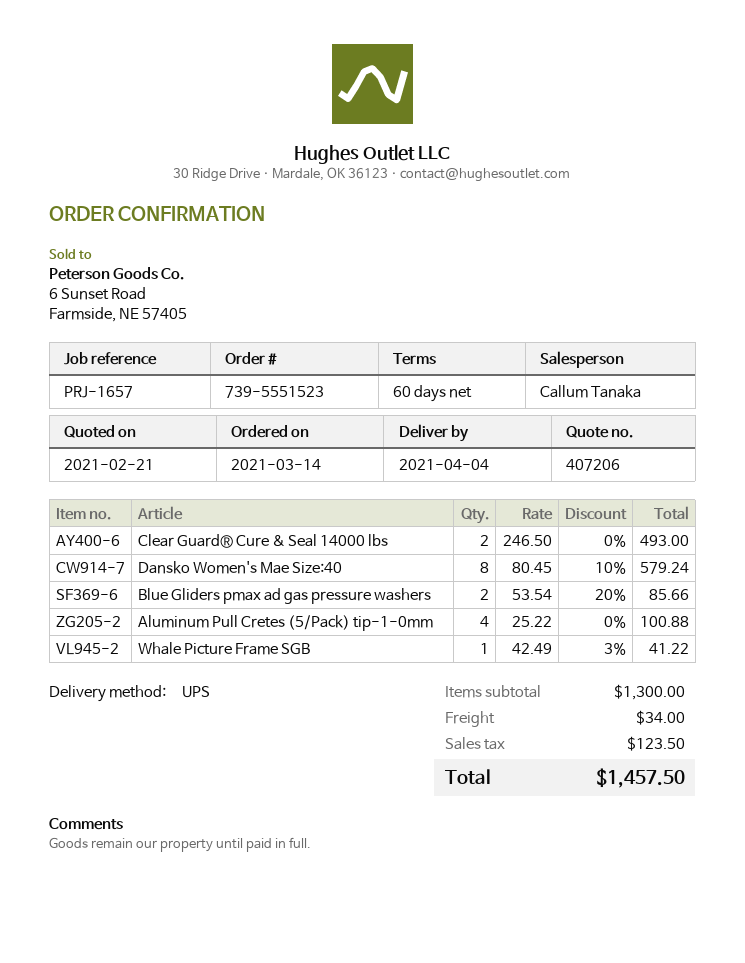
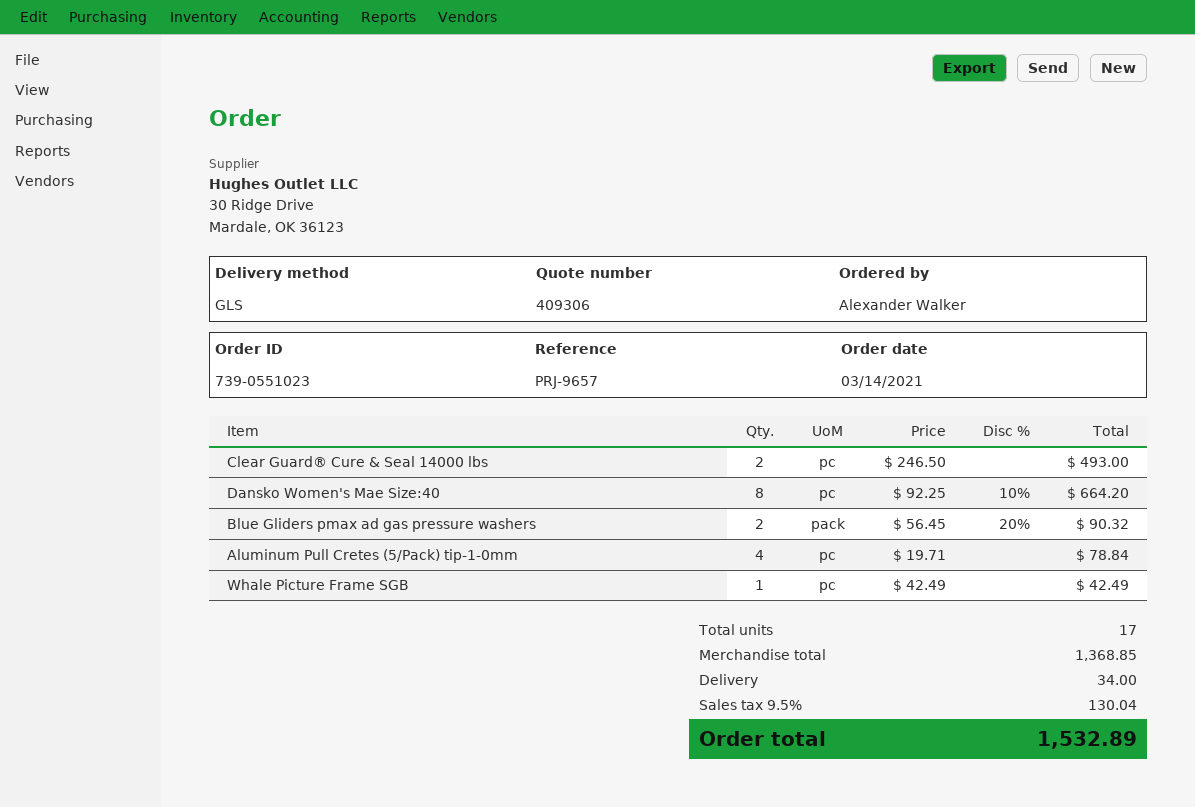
quote number: 407206 -> 409306
order number: 739-5551523 -> 739-0551023
reference: PRJ-1657 -> PRJ-9657
shipping method: UPS -> GLS
Dansko Women's Mae Size:40: 8 x 80.45 - 10% = 579.24 -> 8 x 92.25 - 10% = 664.20
Blue Gliders pmax ad gas pressure washers: 2 x 53.54 - 20% = 85.66 -> 2 x 56.45 - 20% = 90.32
Aluminum Pull Cretes (5/Pack) tip-1-0mm: 4 x 25.22 = 100.88 -> 4 x 19.71 = 78.84
Whale Picture Frame SGB: 1 x 42.49 - 3% = 41.22 -> 1 x 42.49 = 42.49
subtotal: 1300.00 -> 1368.85
tax: 123.50 -> 130.04
total: 1457.50 -> 1532.89

